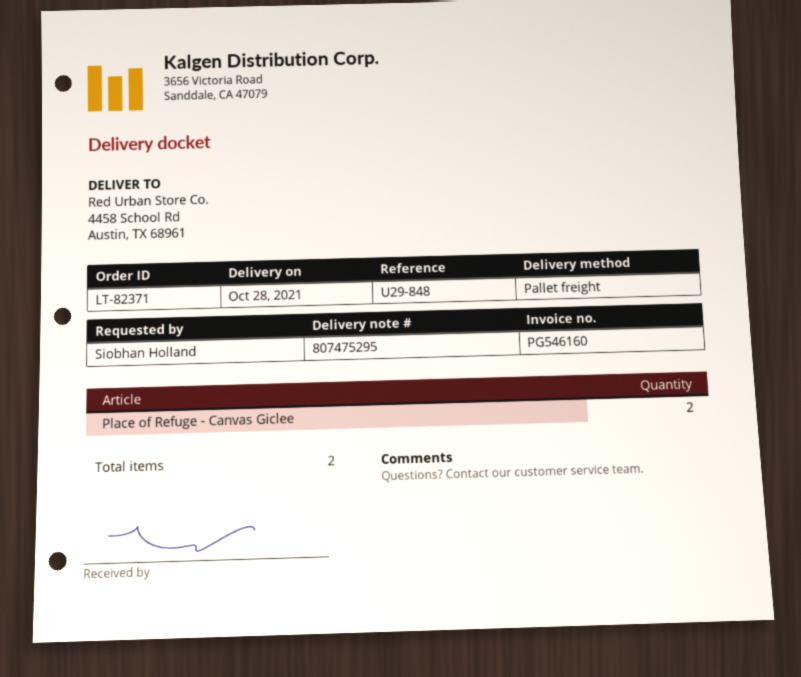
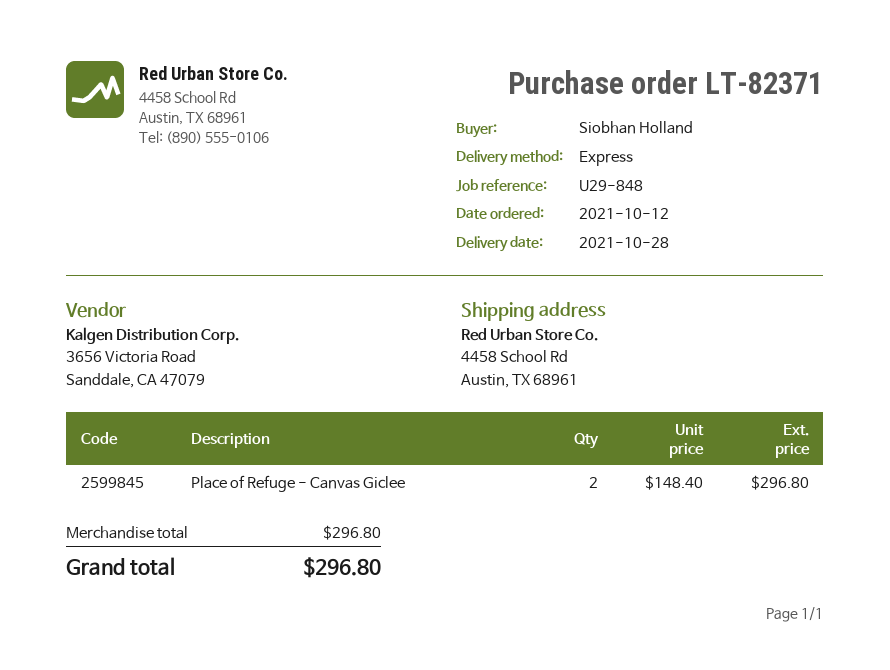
shipping method: pallet freight -> express

